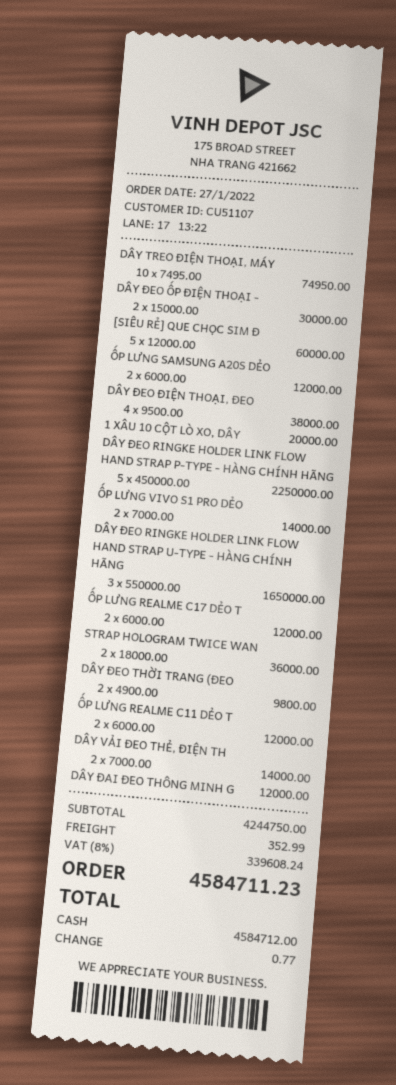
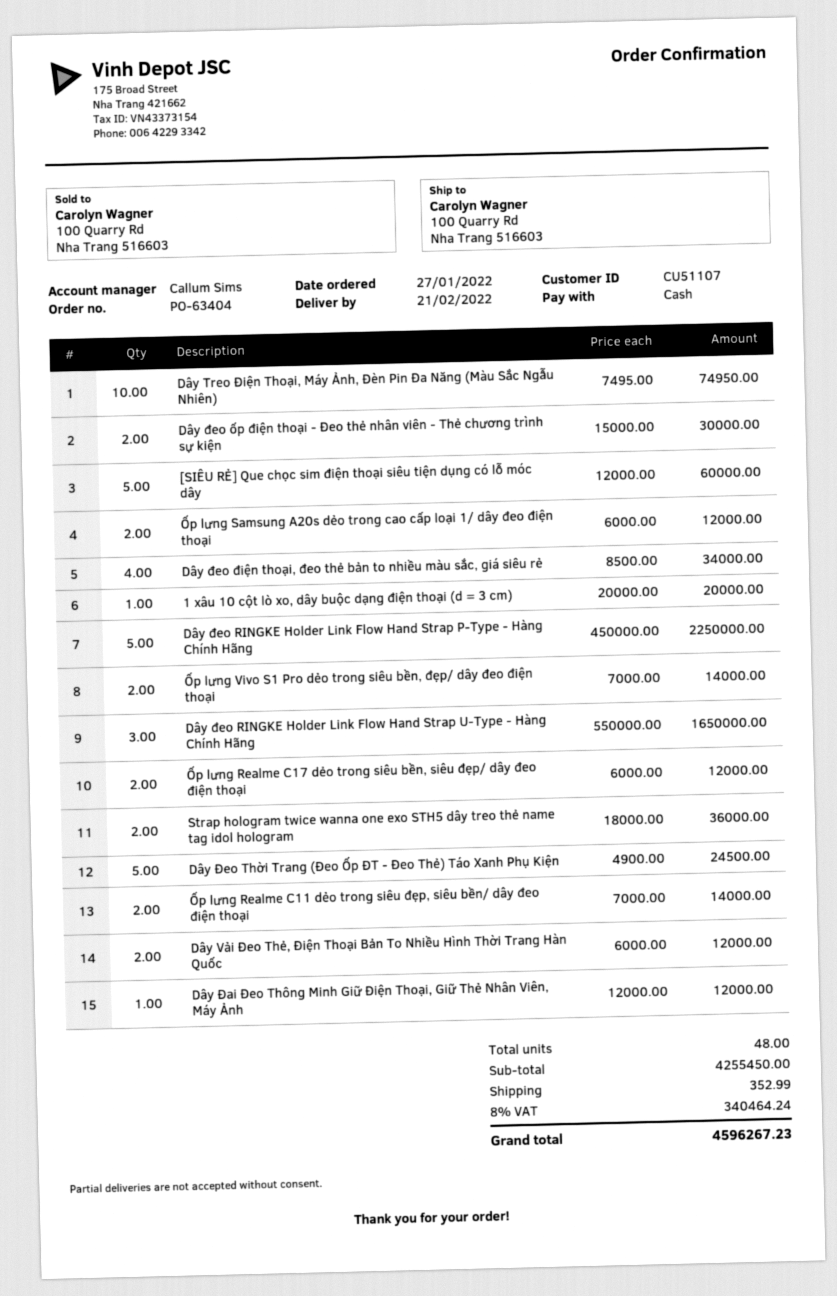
DÂY ĐEO ĐIỆN THOẠI, ĐEO: 4 x 9500.00 = 38000.00 -> 4 x 8500.00 = 34000.00
DÂY ĐEO THỜI TRANG (ĐEO: 2 x 4900.00 = 9800.00 -> 5 x 4900.00 = 24500.00
ỐP LƯNG REALME C11 DẺO T: 2 x 6000.00 = 12000.00 -> 2 x 7000.00 = 14000.00
DÂY VẢI ĐEO THẺ, ĐIỆN TH: 2 x 7000.00 = 14000.00 -> 2 x 6000.00 = 12000.00
subtotal: 4244750.00 -> 4255450.00
tax: 8% = 339608.24 -> 8% = 340464.24
total: 4584711.23 -> 4596267.23

